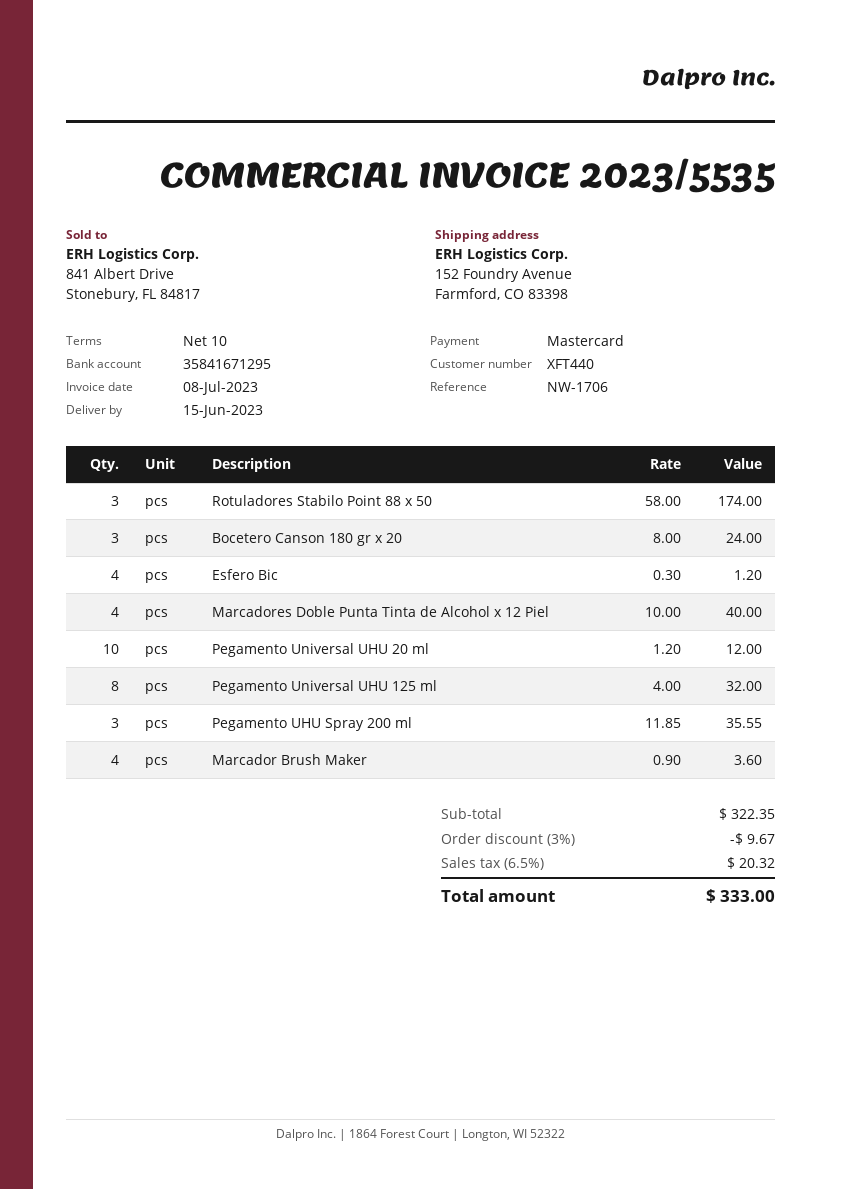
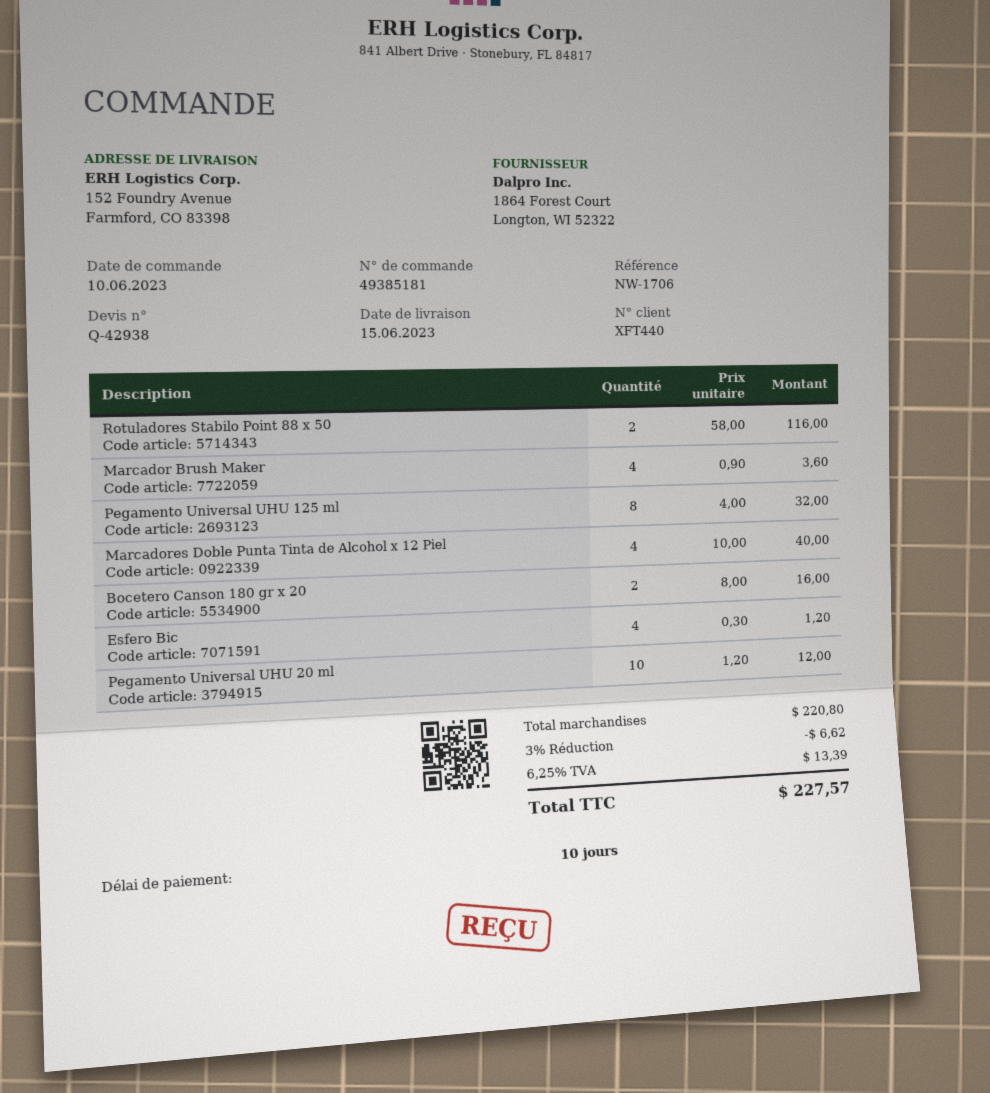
Rotuladores Stabilo Point 88 x 50: 3 x 58.00 = 174.00 -> 2 x 58.00 = 116.00
Bocetero Canson 180 gr x 20: 3 x 8.00 = 24.00 -> 2 x 8.00 = 16.00
Pegamento UHU Spray 200 ml: 3 x 11.85 = 35.55 -> none
subtotal: 322.35 -> 220.80
discount: 3% = 9.67 -> 3% = 6.62
tax: 6.5% = 20.32 -> 6.25% = 13.39
total: 333.00 -> 227.57

